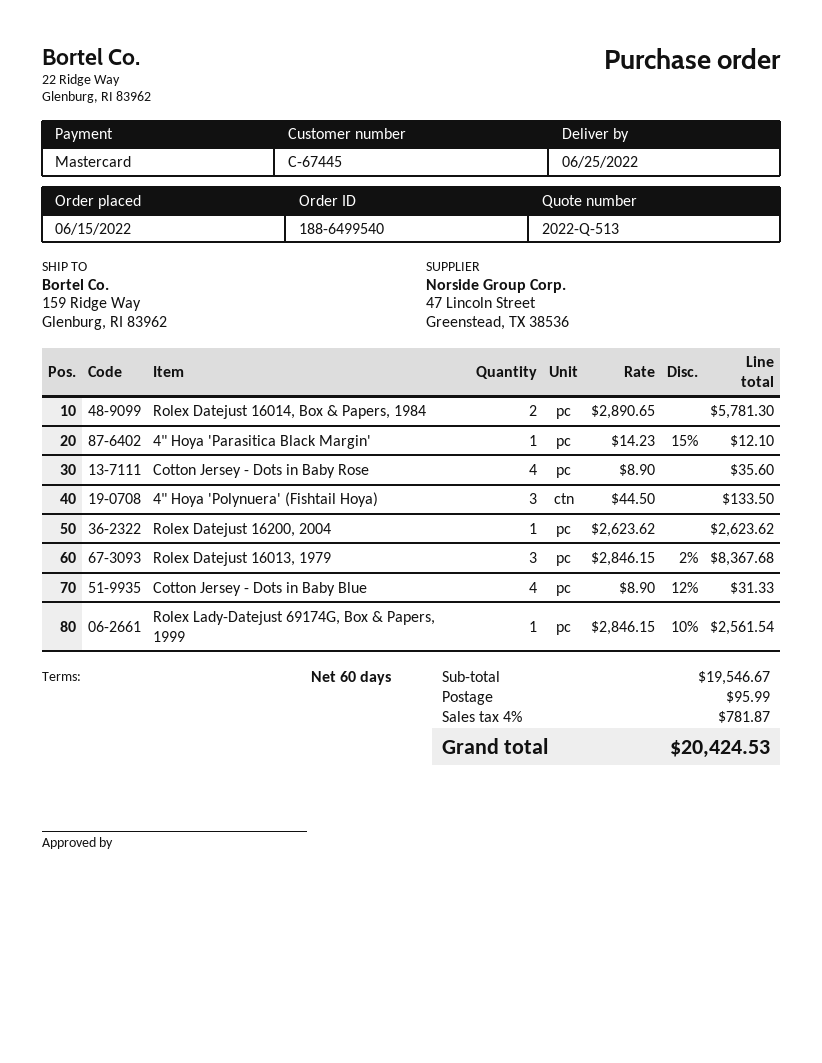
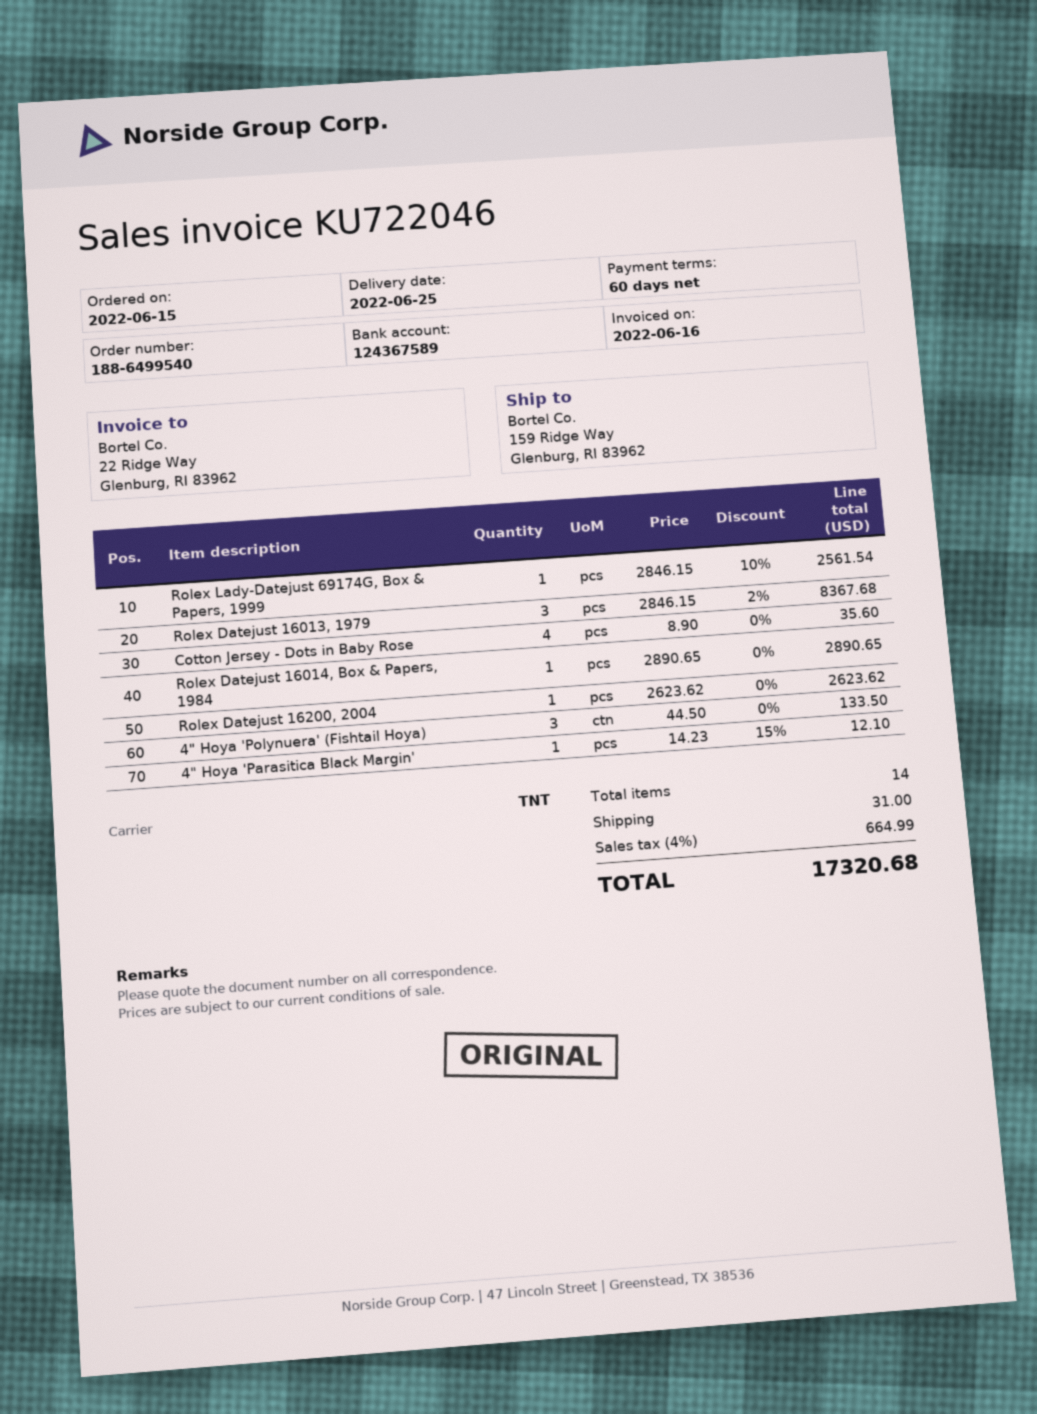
Rolex Datejust 16014, Box & Papers, 1984: 2 x 2890.65 = 5781.30 -> 1 x 2890.65 = 2890.65
Cotton Jersey - Dots in Baby Blue: 4 x 8.90 - 12% = 31.33 -> none
shipping: 95.99 -> 31.00
tax: 4% = 781.87 -> 4% = 664.99
total: 20424.53 -> 17320.68

